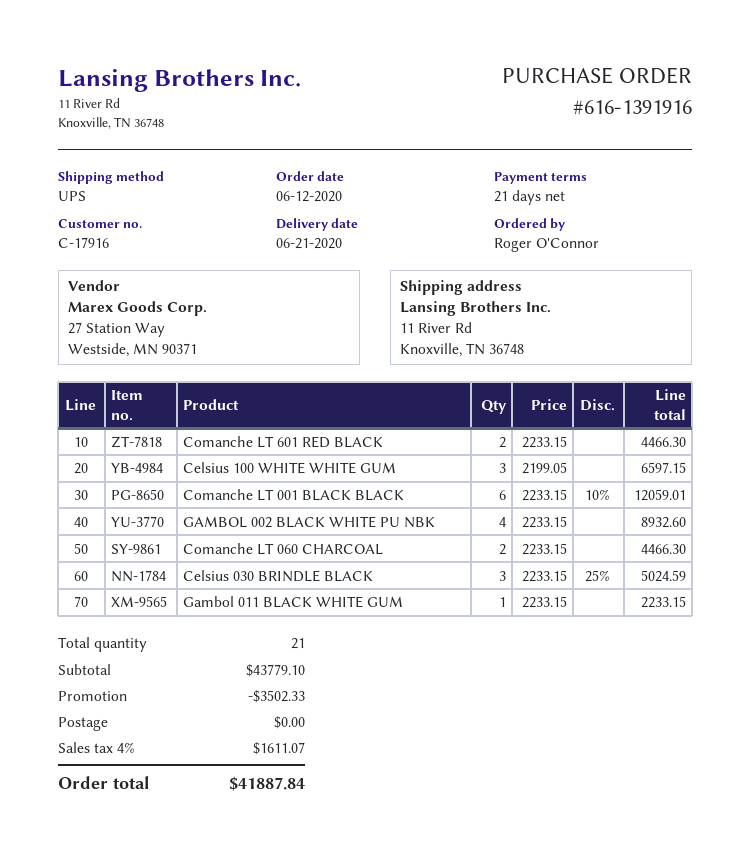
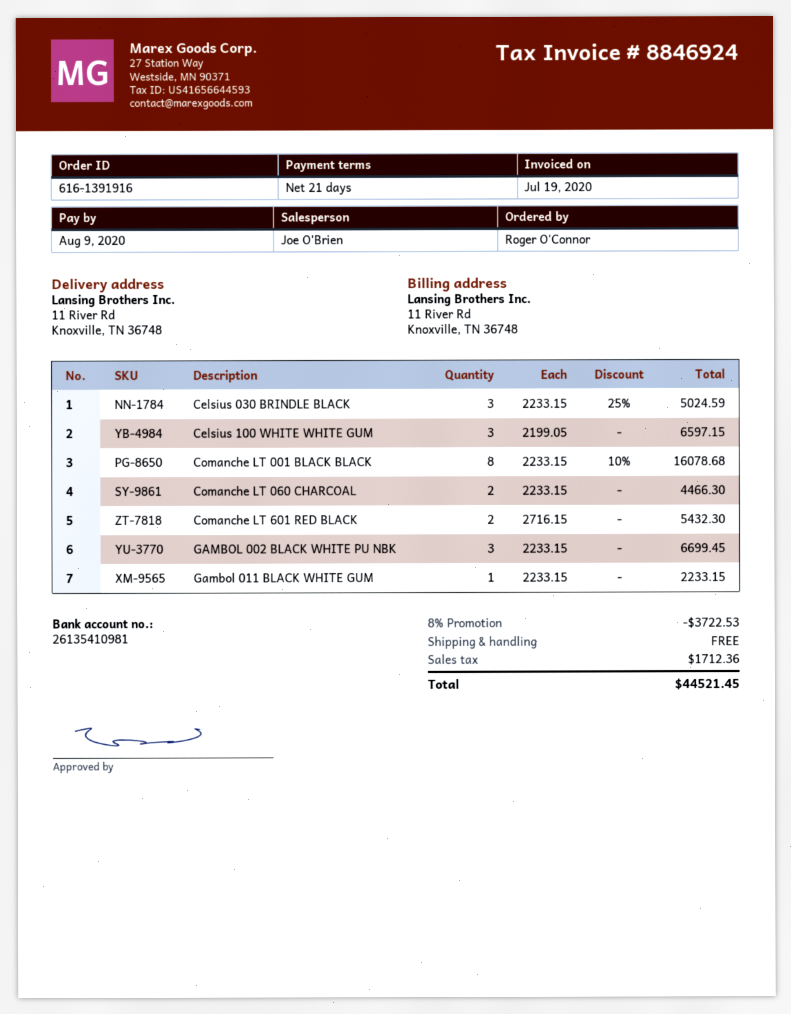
Comanche LT 601 RED BLACK: 2 x 2233.15 = 4466.30 -> 2 x 2716.15 = 5432.30
Comanche LT 001 BLACK BLACK: 6 x 2233.15 - 10% = 12059.01 -> 8 x 2233.15 - 10% = 16078.68
GAMBOL 002 BLACK WHITE PU NBK: 4 x 2233.15 = 8932.60 -> 3 x 2233.15 = 6699.45
discount: 3502.33 -> 3722.53
tax: 1611.07 -> 1712.36
total: 41887.84 -> 44521.45

